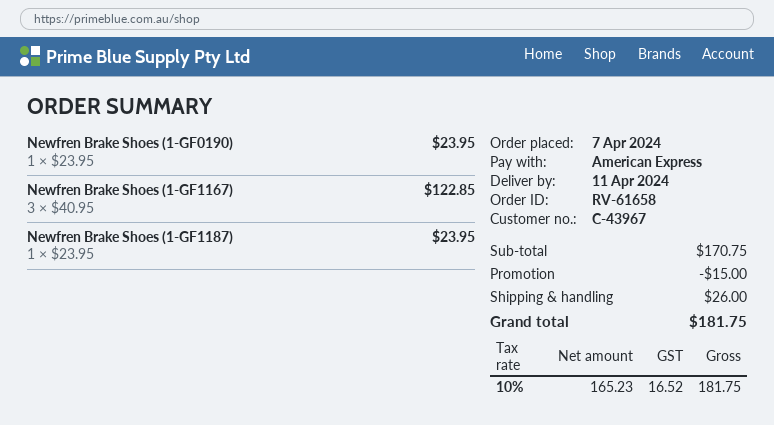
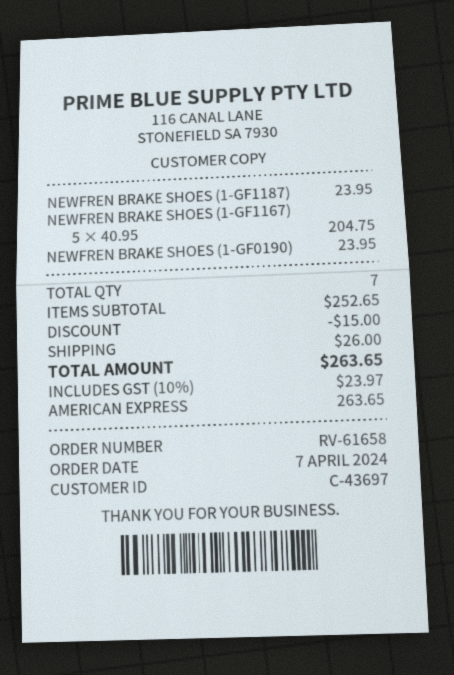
customer number: C-43967 -> C-43697
Newfren Brake Shoes (1-GF1167): 3 x 40.95 = 122.85 -> 5 x 40.95 = 204.75
subtotal: 170.75 -> 252.65
tax: 10% = 16.52 -> 10% = 23.97
total: 181.75 -> 263.65

